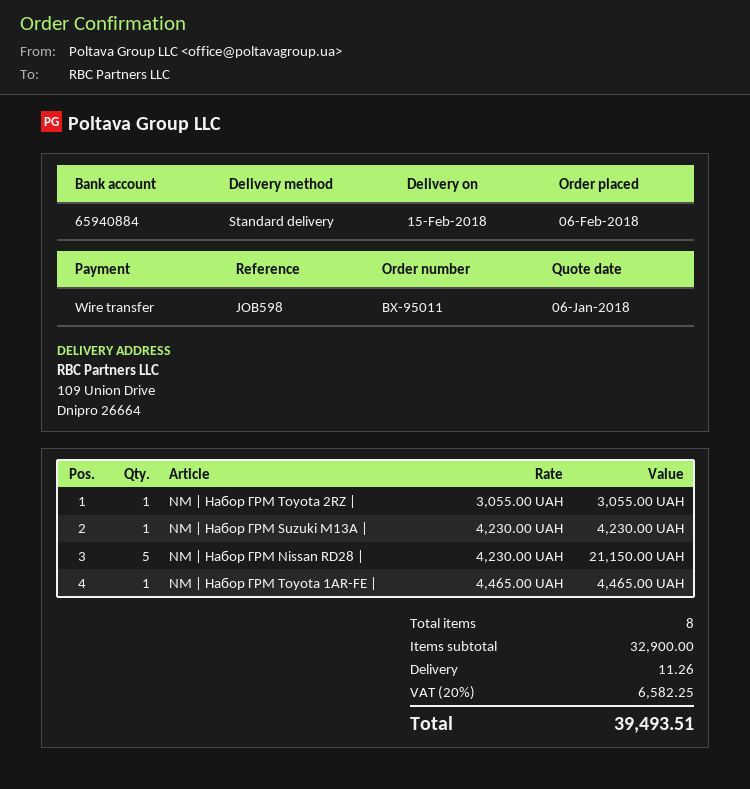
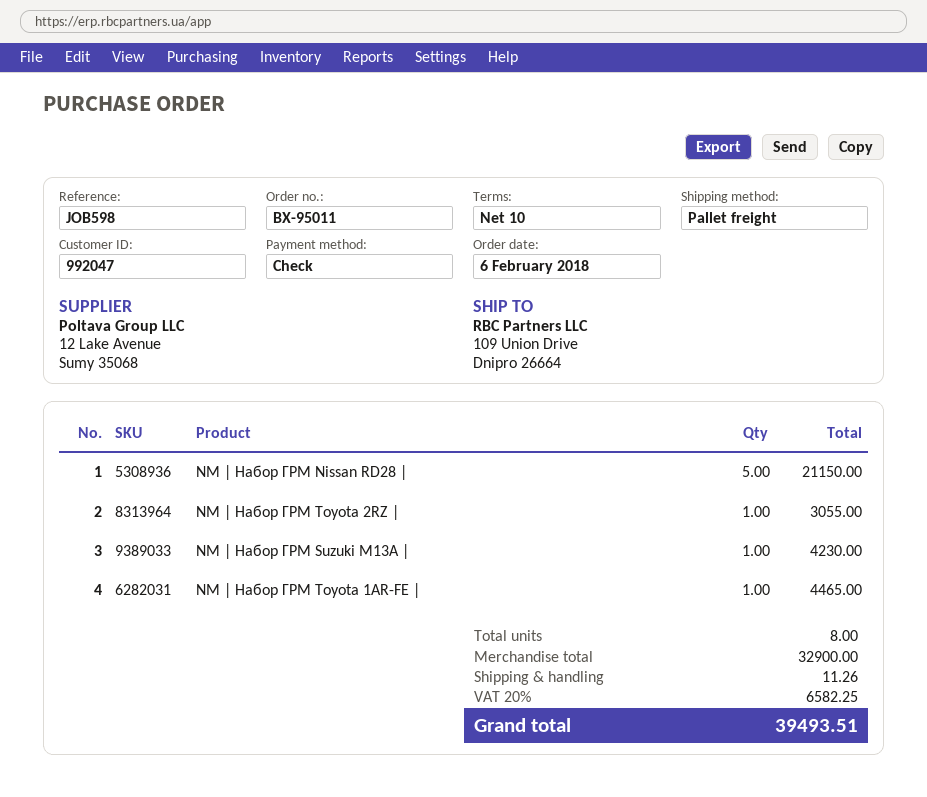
payment method: bank transfer -> cheque
shipping method: standard -> pallet freight

